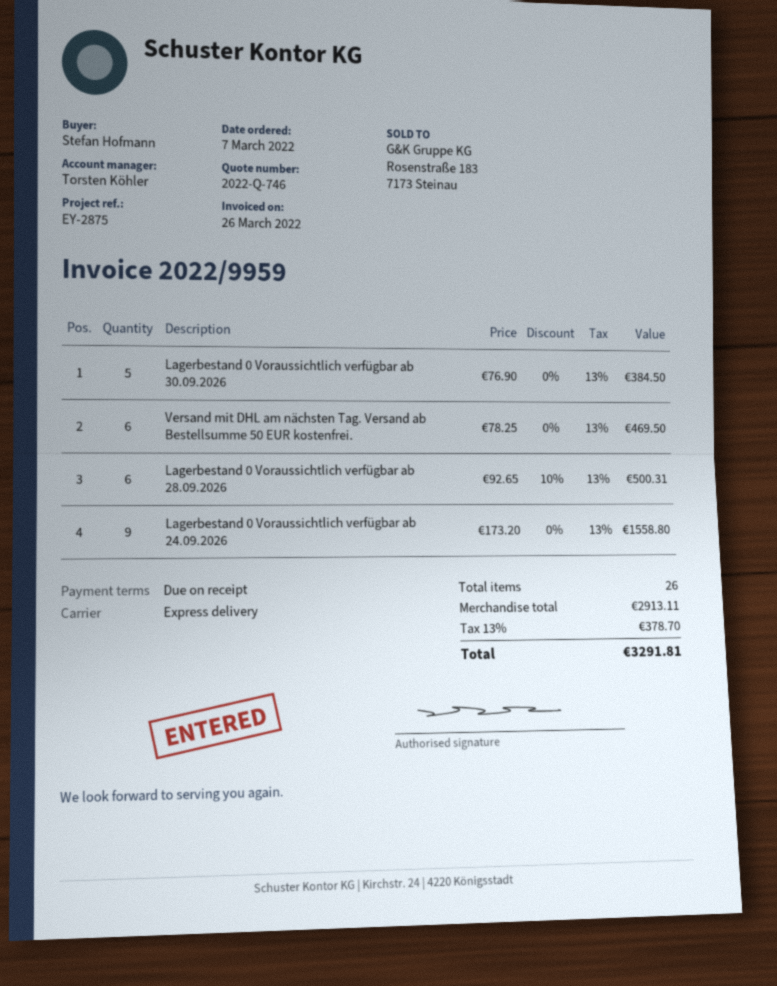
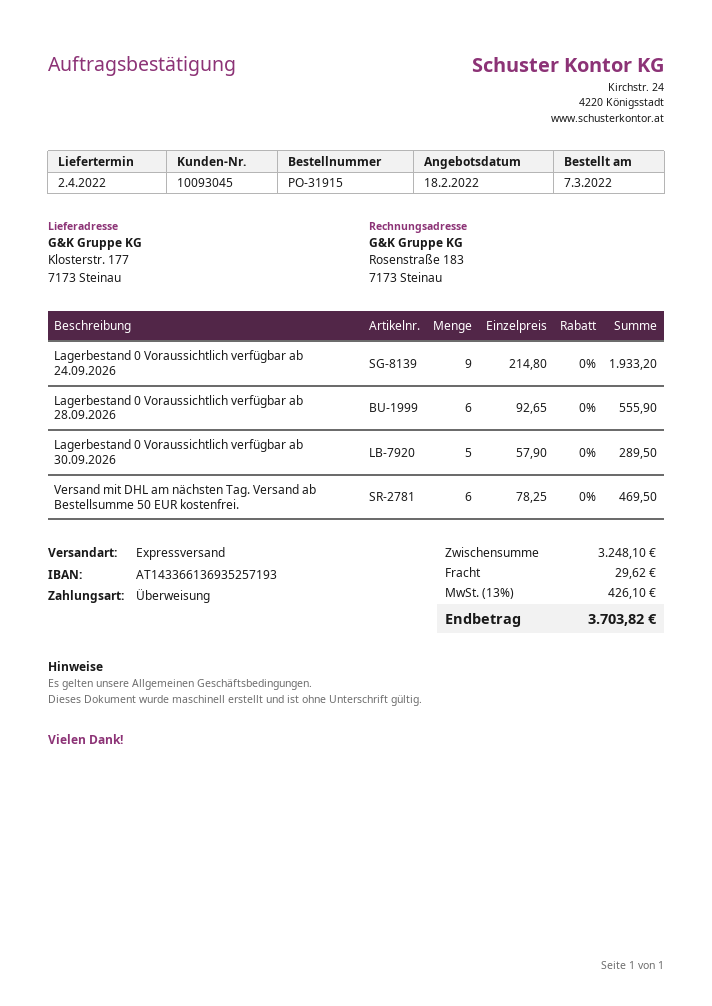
Lagerbestand 0 Voraussichtlich verfügbar ab 30.09.2026: 5 x 76.90 = 384.50 -> 5 x 57.90 = 289.50
Lagerbestand 0 Voraussichtlich verfügbar ab 28.09.2026: 6 x 92.65 - 10% = 500.31 -> 6 x 92.65 = 555.90
Lagerbestand 0 Voraussichtlich verfügbar ab 24.09.2026: 9 x 173.20 = 1558.80 -> 9 x 214.80 = 1933.20
subtotal: 2913.11 -> 3248.10
shipping: none -> 29.62
tax: 13% = 378.70 -> 13% = 426.10
total: 3291.81 -> 3703.82

